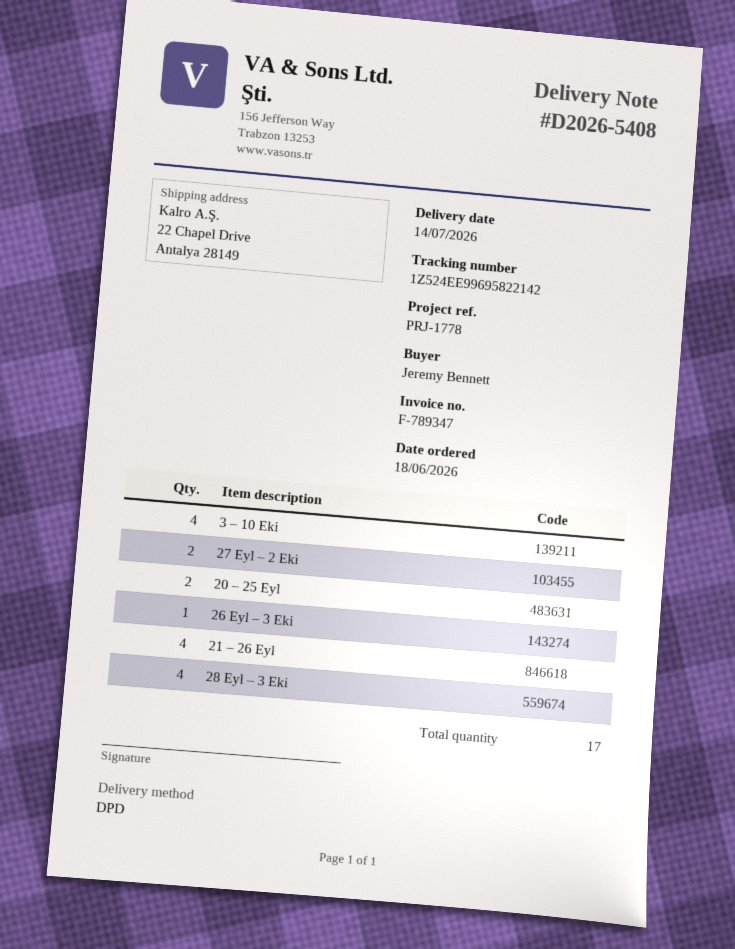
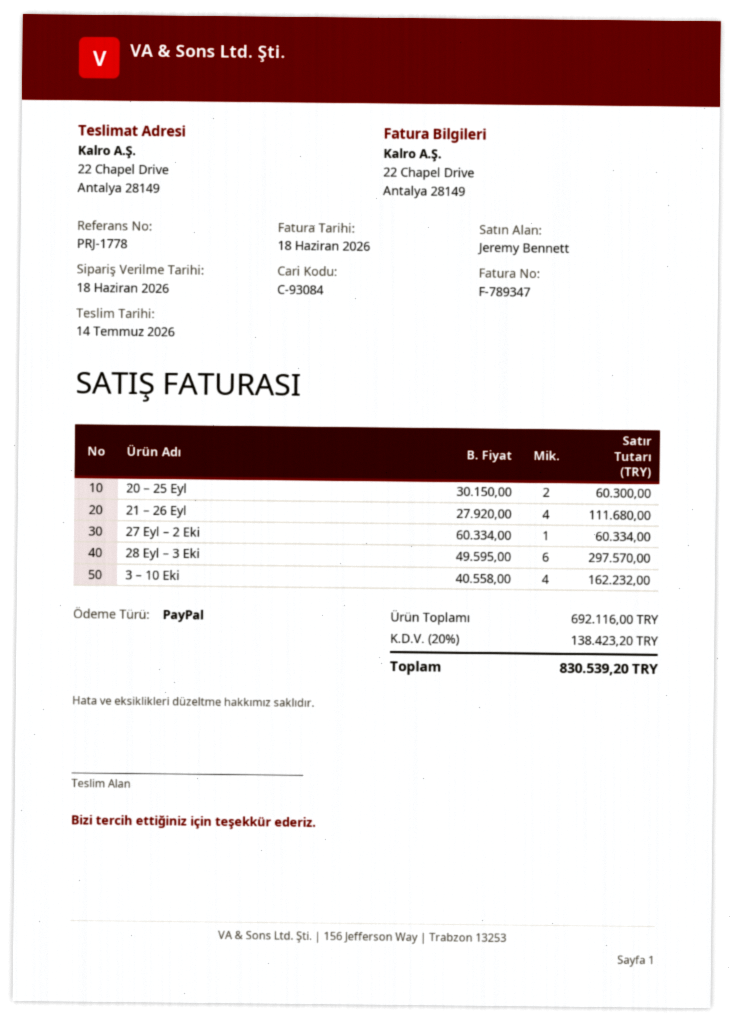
27 Eyl – 2 Eki: 2 -> 1
26 Eyl – 3 Eki: 1 -> none
28 Eyl – 3 Eki: 4 -> 6

